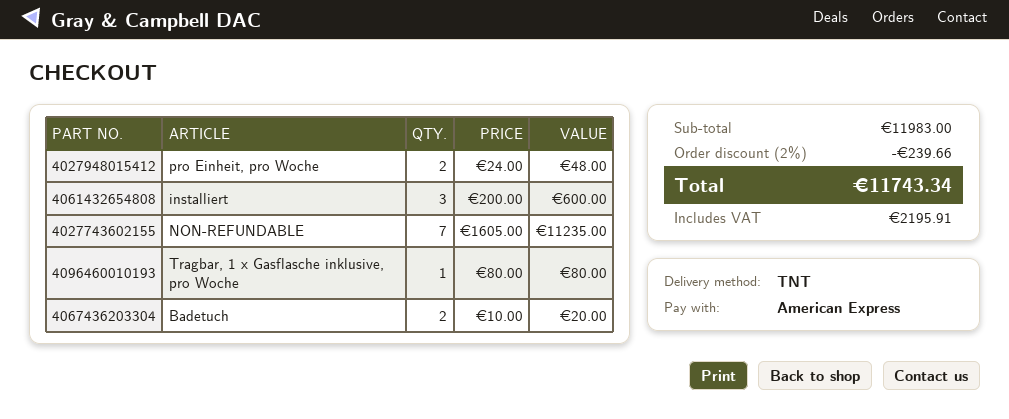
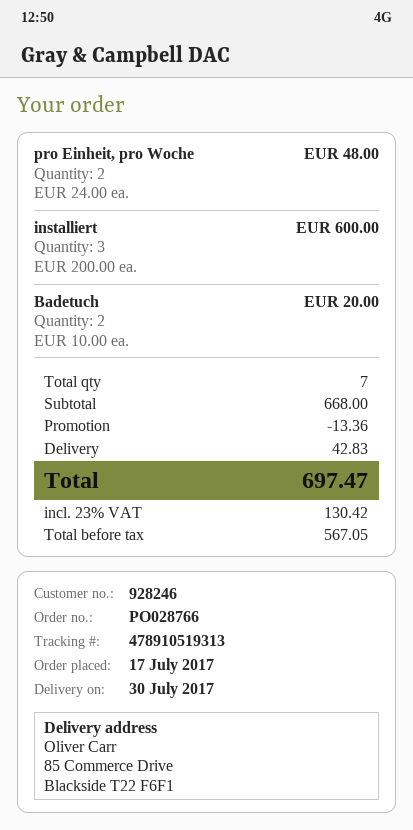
NON-REFUNDABLE: 7 x 1605.00 = 11235.00 -> none
Tragbar, 1 x Gasflasche inklusive, pro Woche: 1 x 80.00 = 80.00 -> none
subtotal: 11983.00 -> 668.00
discount: 239.66 -> 13.36
shipping: none -> 42.83
tax: 2195.91 -> 130.42
total: 11743.34 -> 697.47

